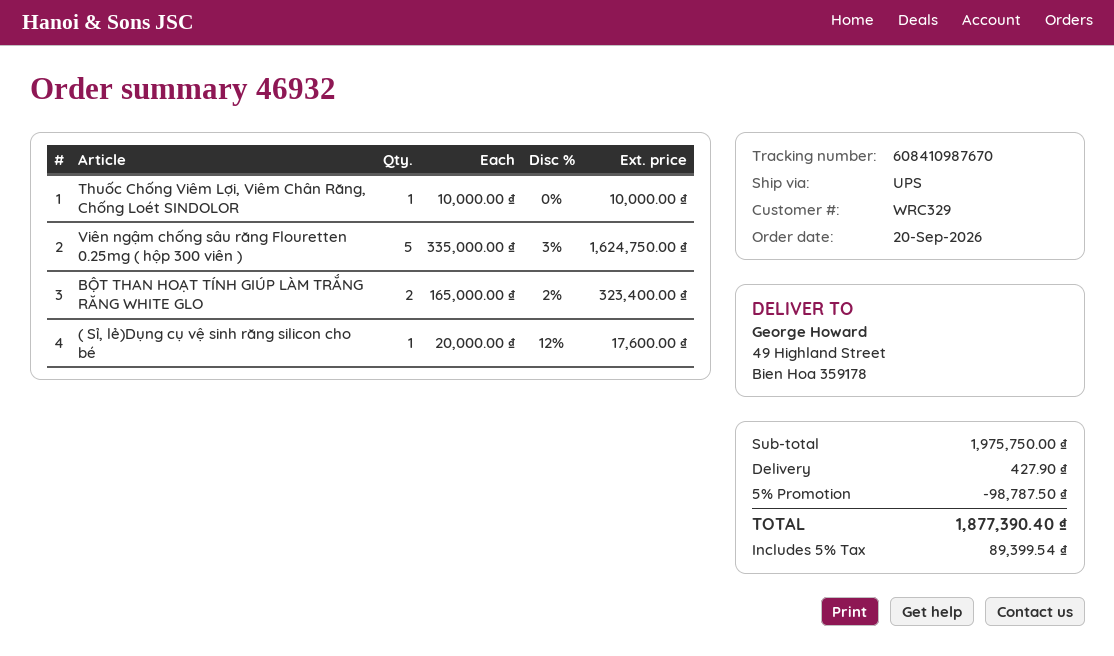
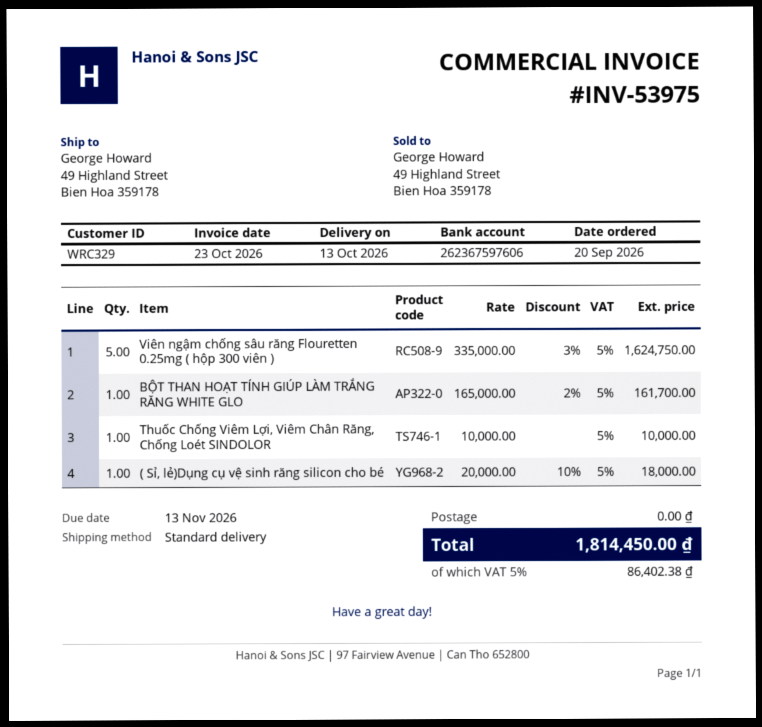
shipping method: UPS -> standard
BỘT THAN HOẠT TÍNH GIÚP LÀM TRẮNG RĂNG WHITE GLO: 2 x 165000.00 - 2% = 323400.00 -> 1 x 165000.00 - 2% = 161700.00
( Sỉ, lẻ)Dụng cụ vệ sinh răng silicon cho bé: 1 x 20000.00 - 12% = 17600.00 -> 1 x 20000.00 - 10% = 18000.00
discount: 5% = 98787.50 -> none
shipping: 427.90 -> 0.00
tax: 5% = 89399.54 -> 5% = 86402.38
total: 1877390.40 -> 1814450.00

